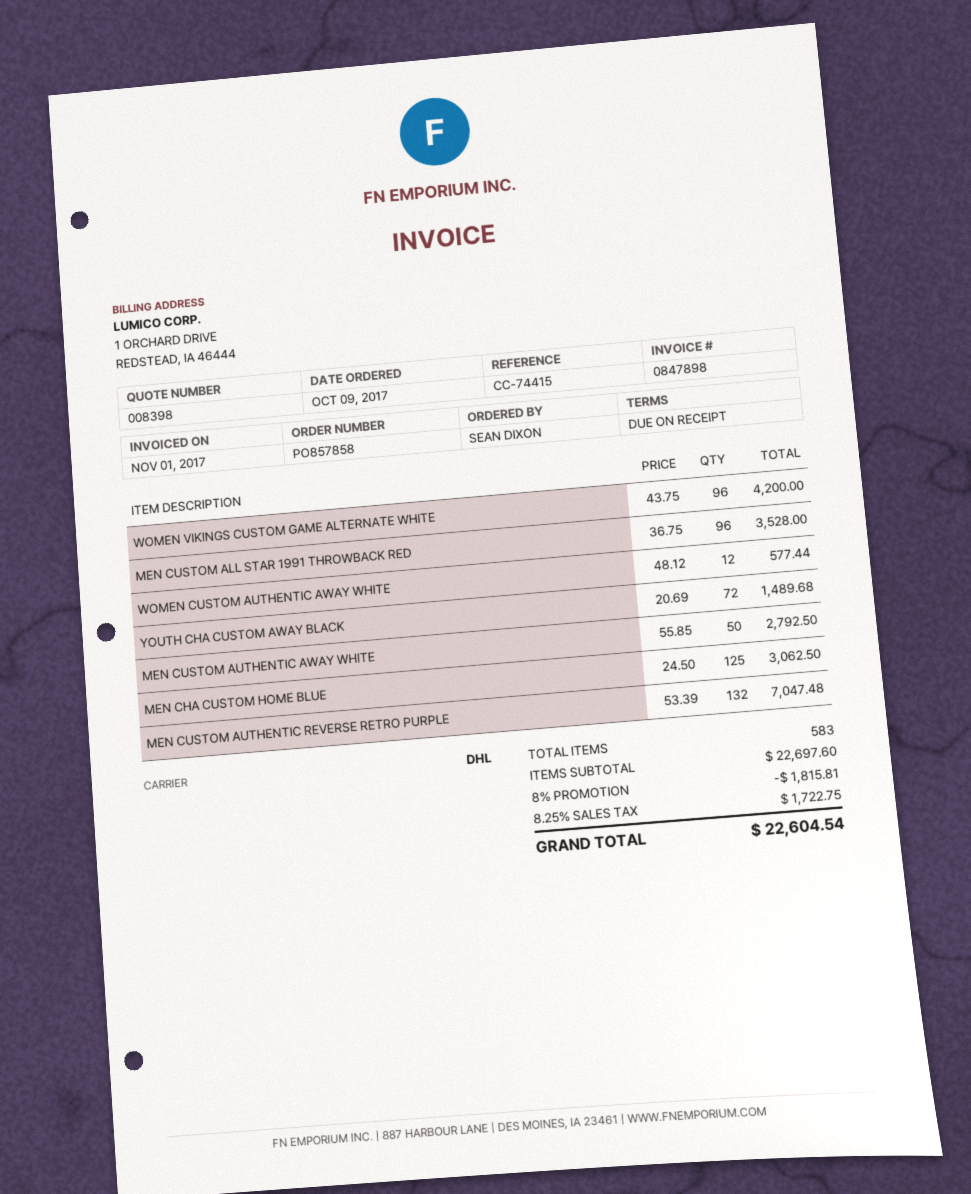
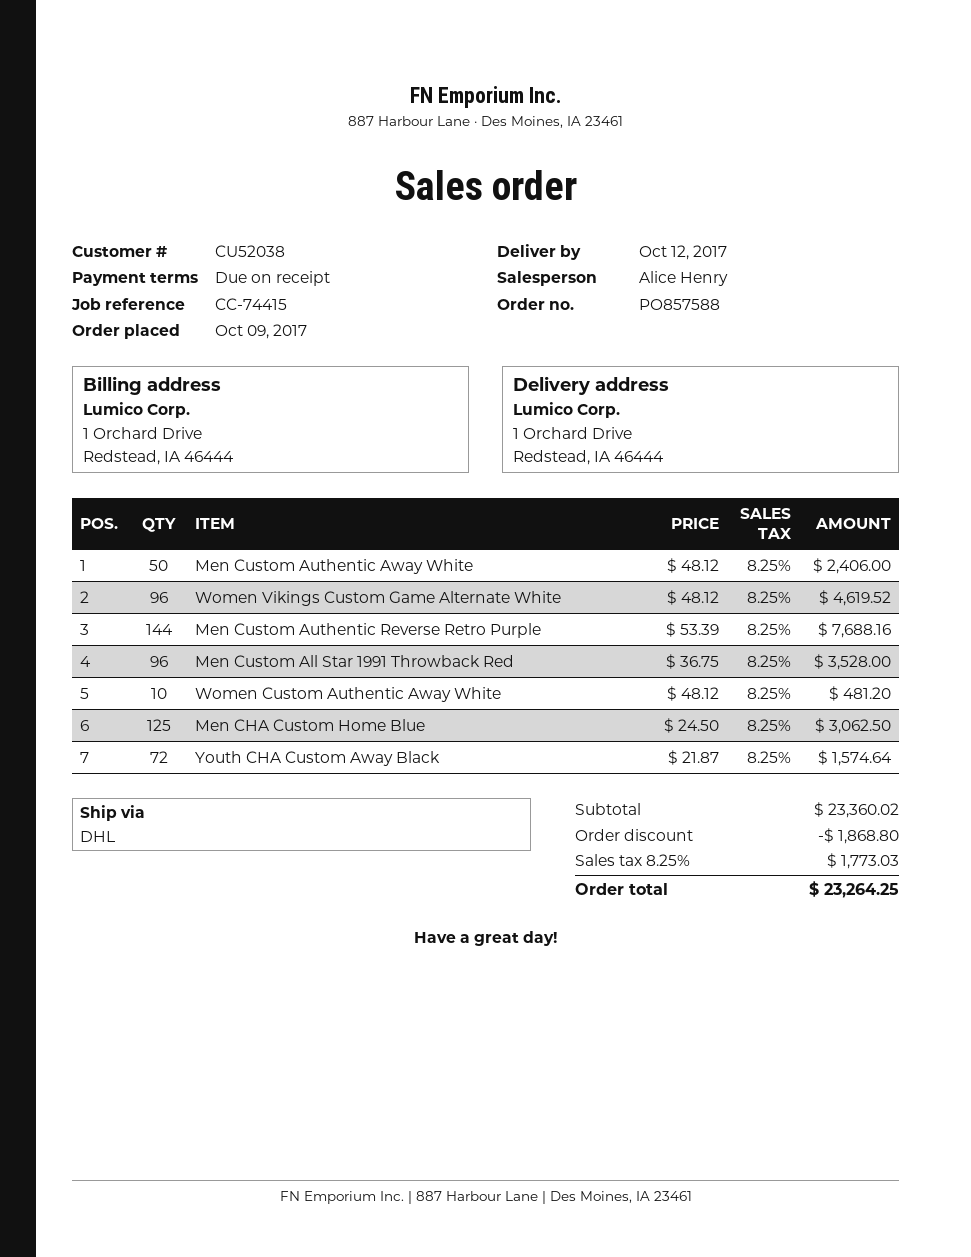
order number: PO857858 -> PO857588
WOMEN VIKINGS CUSTOM GAME ALTERNATE WHITE: 96 x 43.75 = 4200.00 -> 96 x 48.12 = 4619.52
WOMEN CUSTOM AUTHENTIC AWAY WHITE: 12 x 48.12 = 577.44 -> 10 x 48.12 = 481.20
YOUTH CHA CUSTOM AWAY BLACK: 72 x 20.69 = 1489.68 -> 72 x 21.87 = 1574.64
MEN CUSTOM AUTHENTIC AWAY WHITE: 50 x 55.85 = 2792.50 -> 50 x 48.12 = 2406.00
MEN CUSTOM AUTHENTIC REVERSE RETRO PURPLE: 132 x 53.39 = 7047.48 -> 144 x 53.39 = 7688.16
subtotal: 22697.60 -> 23360.02
discount: 1815.81 -> 1868.80
tax: 8.25% = 1722.75 -> 8.25% = 1773.03
total: 22604.54 -> 23264.25

